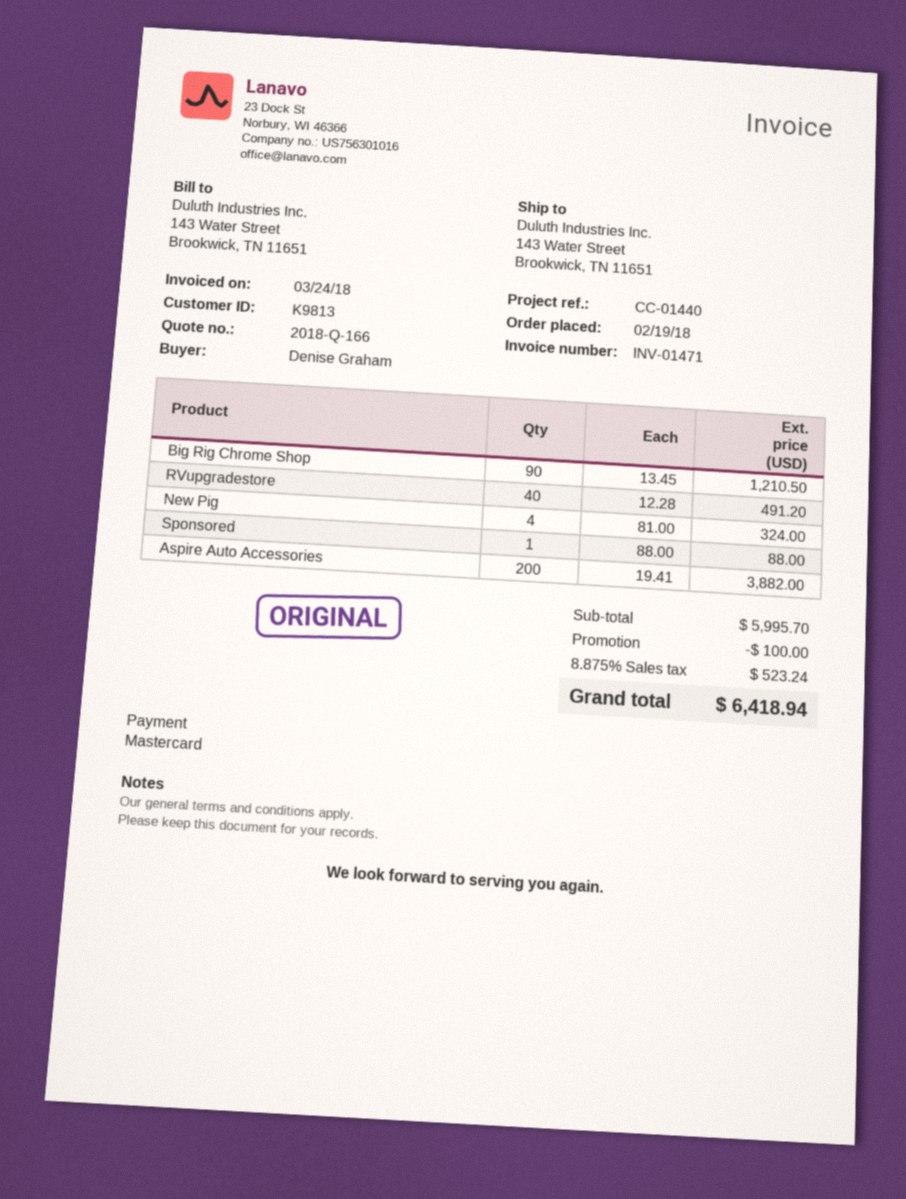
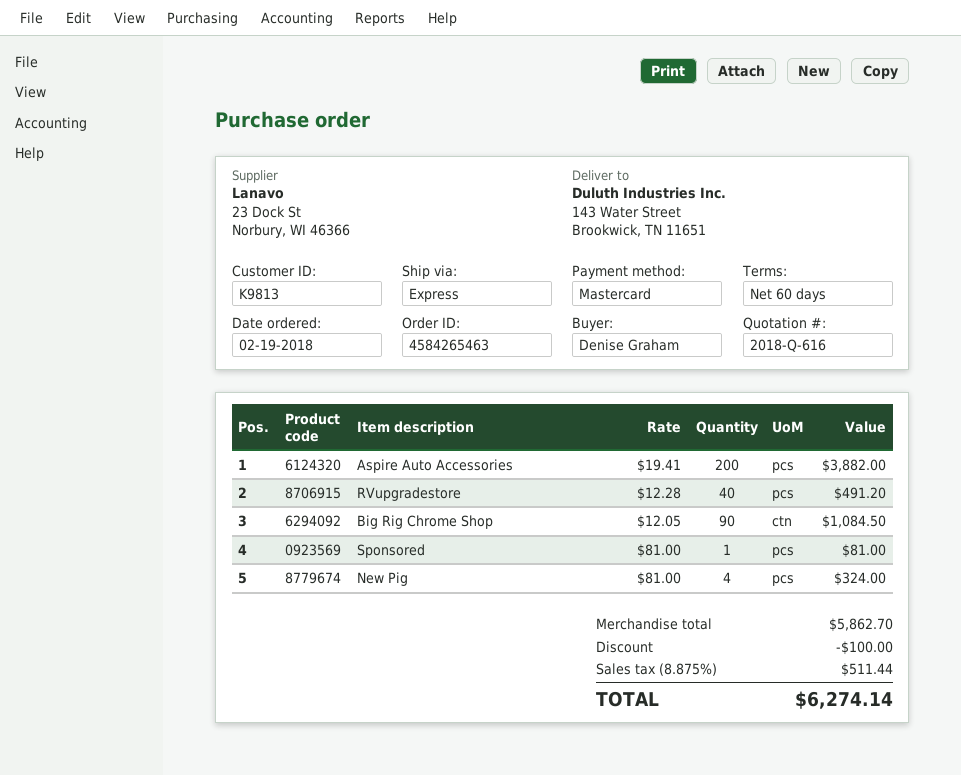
quote number: 2018-Q-166 -> 2018-Q-616
Big Rig Chrome Shop: 90 x 13.45 = 1210.50 -> 90 x 12.05 = 1084.50
Sponsored: 1 x 88.00 = 88.00 -> 1 x 81.00 = 81.00
subtotal: 5995.70 -> 5862.70
tax: 8.875% = 523.24 -> 8.875% = 511.44
total: 6418.94 -> 6274.14

